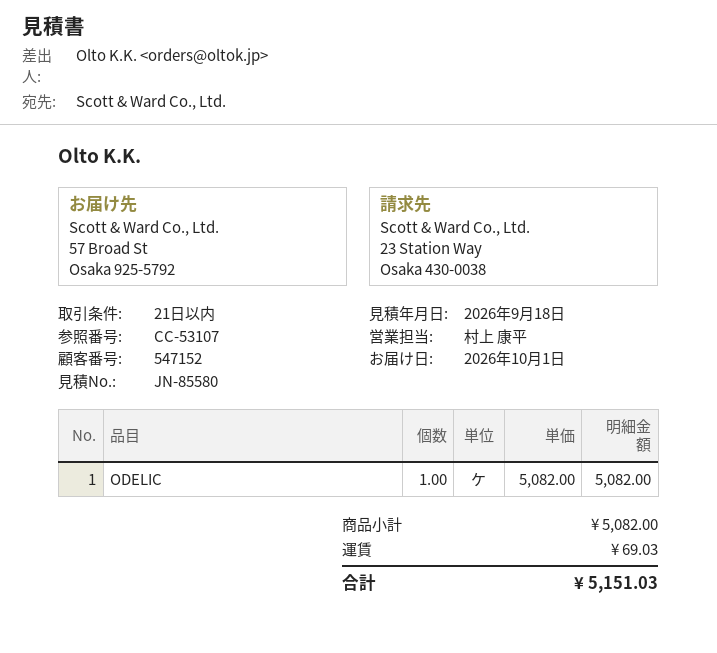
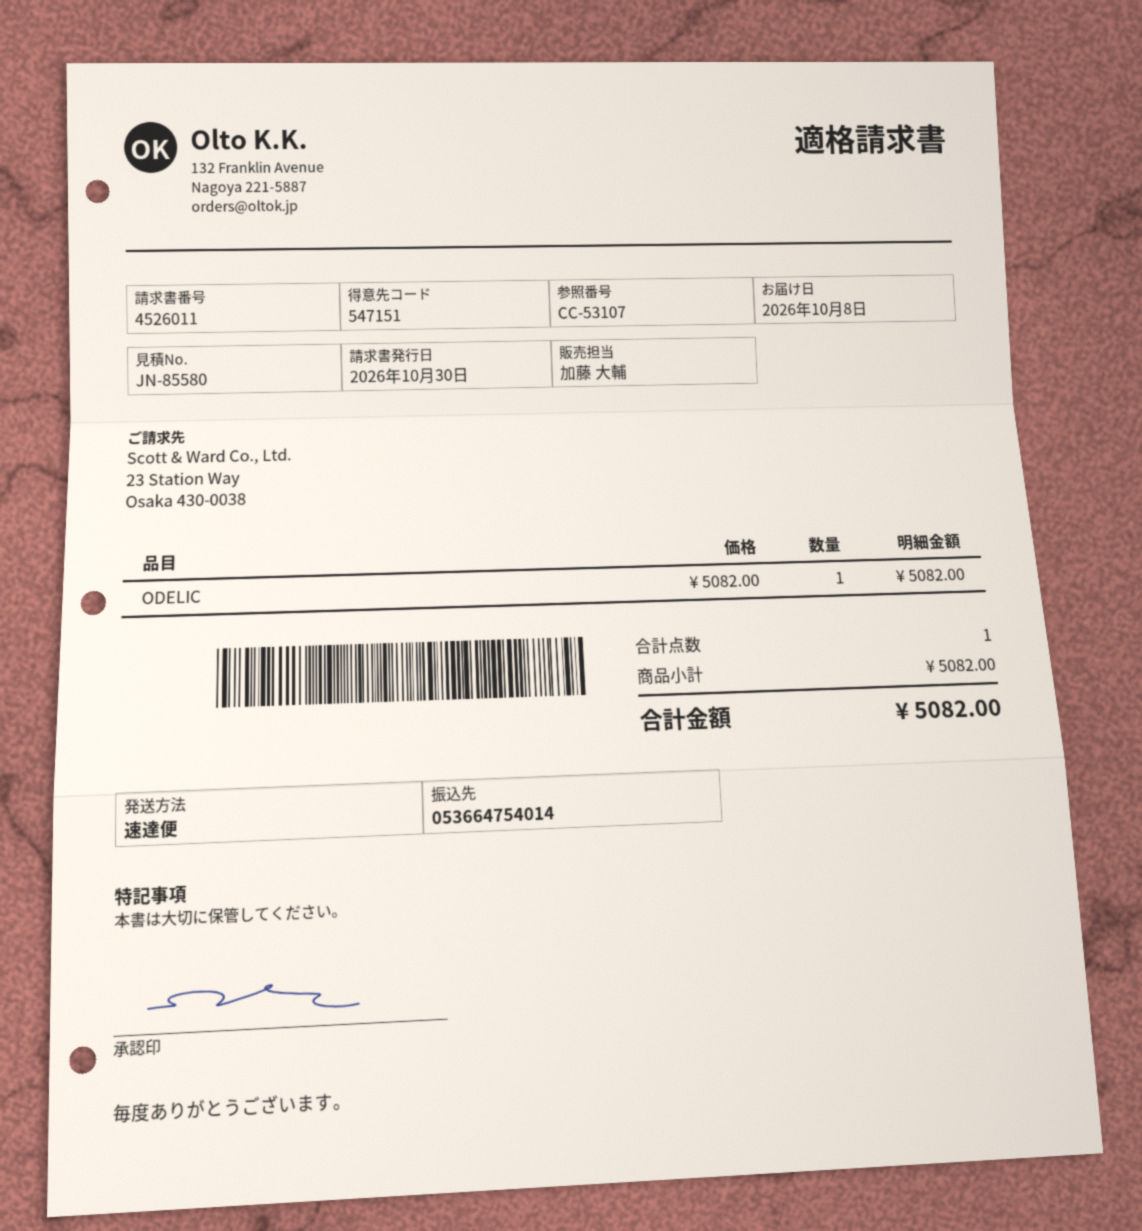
delivery date: 2026-10-01 -> 2026-10-08
customer number: 547152 -> 547151
sales rep: 村上 康平 -> 加藤 大輔
shipping: 69.03 -> none
total: 5151.03 -> 5082.00

